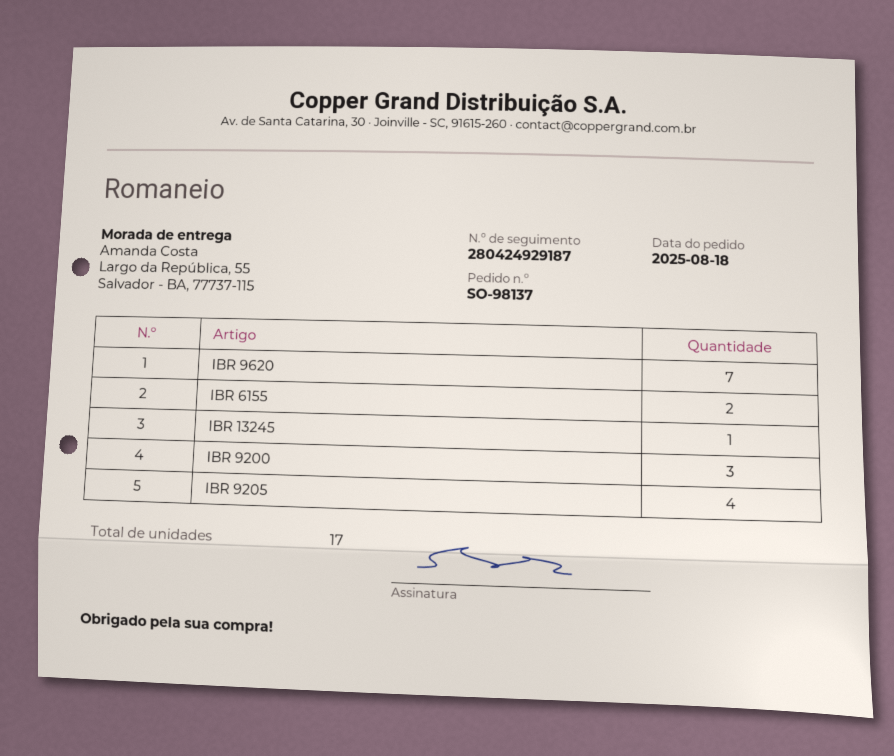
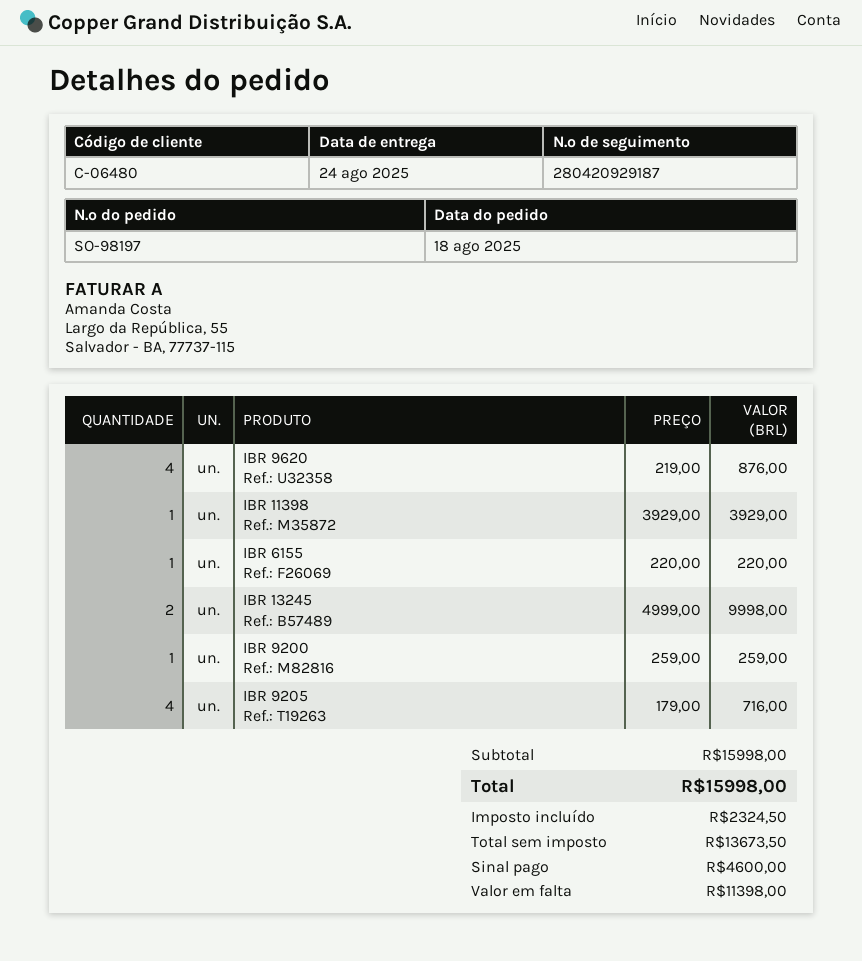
order number: SO-98137 -> SO-98197
tracking number: 280424929187 -> 280420929187
IBR 9620: 7 -> 4
IBR 6155: 2 -> 1
IBR 13245: 1 -> 2
IBR 9200: 3 -> 1
IBR 11398: none -> 1

